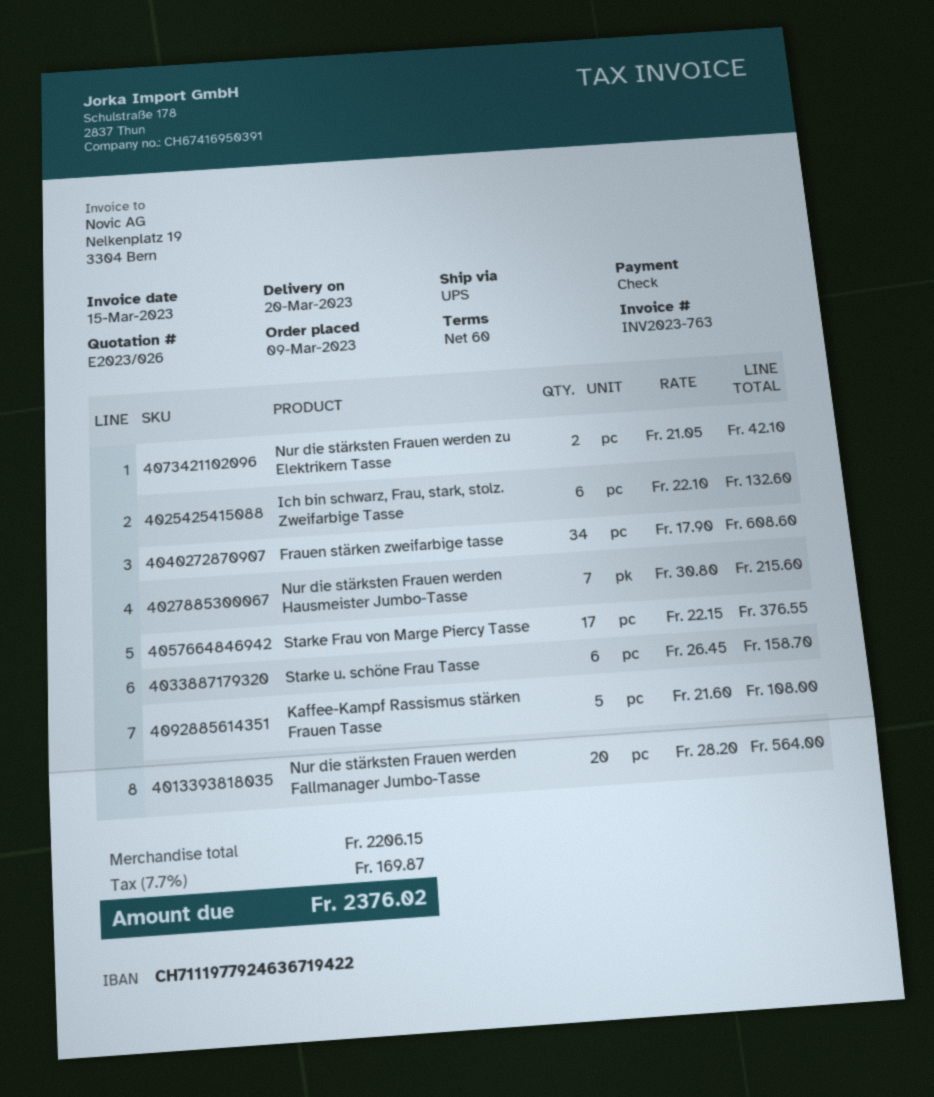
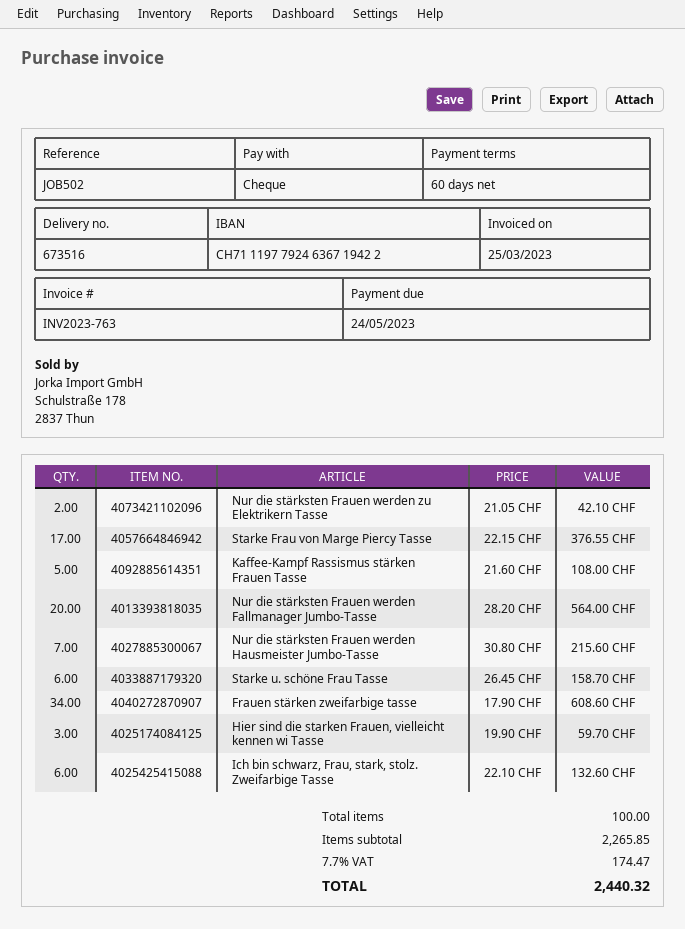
invoice date: 2023-03-15 -> 2023-03-25
Hier sind die starken Frauen, vielleicht kennen wi Tasse: none -> 3 x 19.90 = 59.70
subtotal: 2206.15 -> 2265.85
tax: 7.7% = 169.87 -> 7.7% = 174.47
total: 2376.02 -> 2440.32

